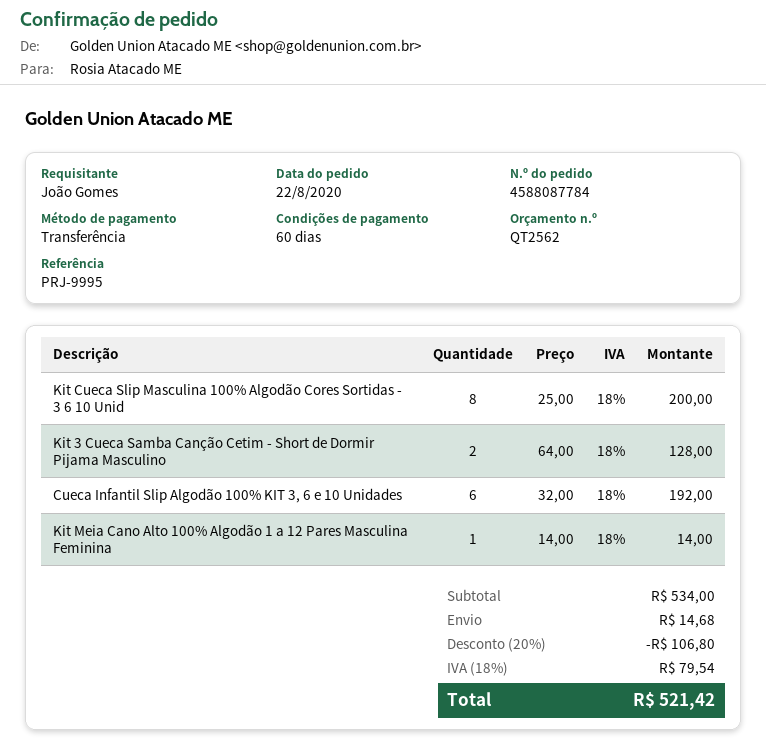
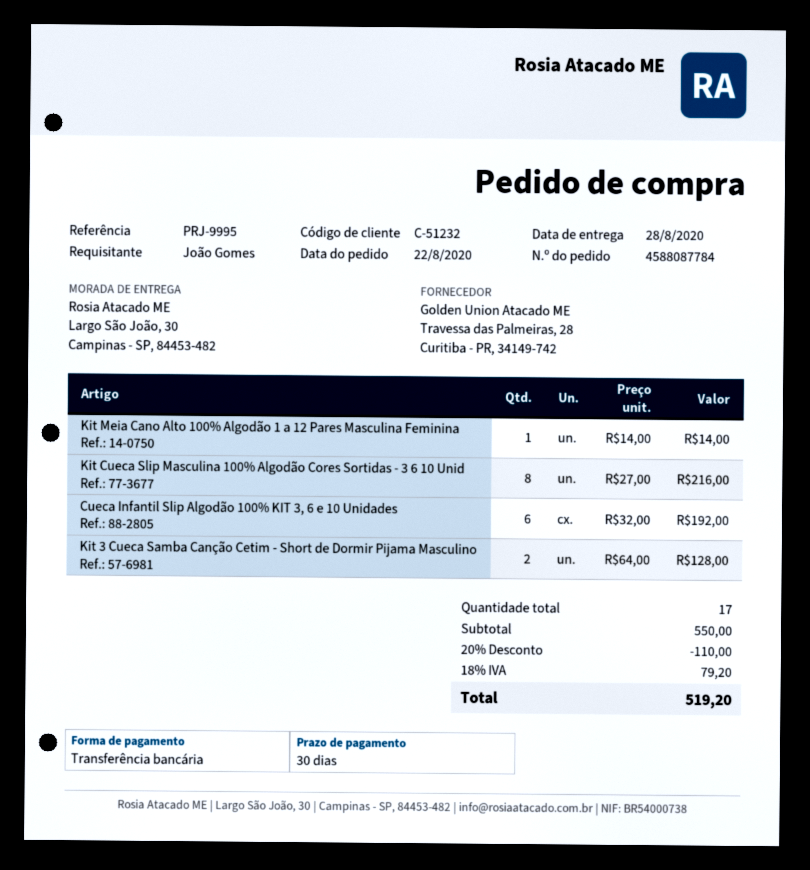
payment terms: 60 days -> 30 days
Kit Cueca Slip Masculina 100% Algodão Cores Sortidas - 3 6 10 Unid: 8 x 25.00 = 200.00 -> 8 x 27.00 = 216.00
subtotal: 534.00 -> 550.00
discount: 20% = 106.80 -> 20% = 110.00
shipping: 14.68 -> none
tax: 18% = 79.54 -> 18% = 79.20
total: 521.42 -> 519.20

